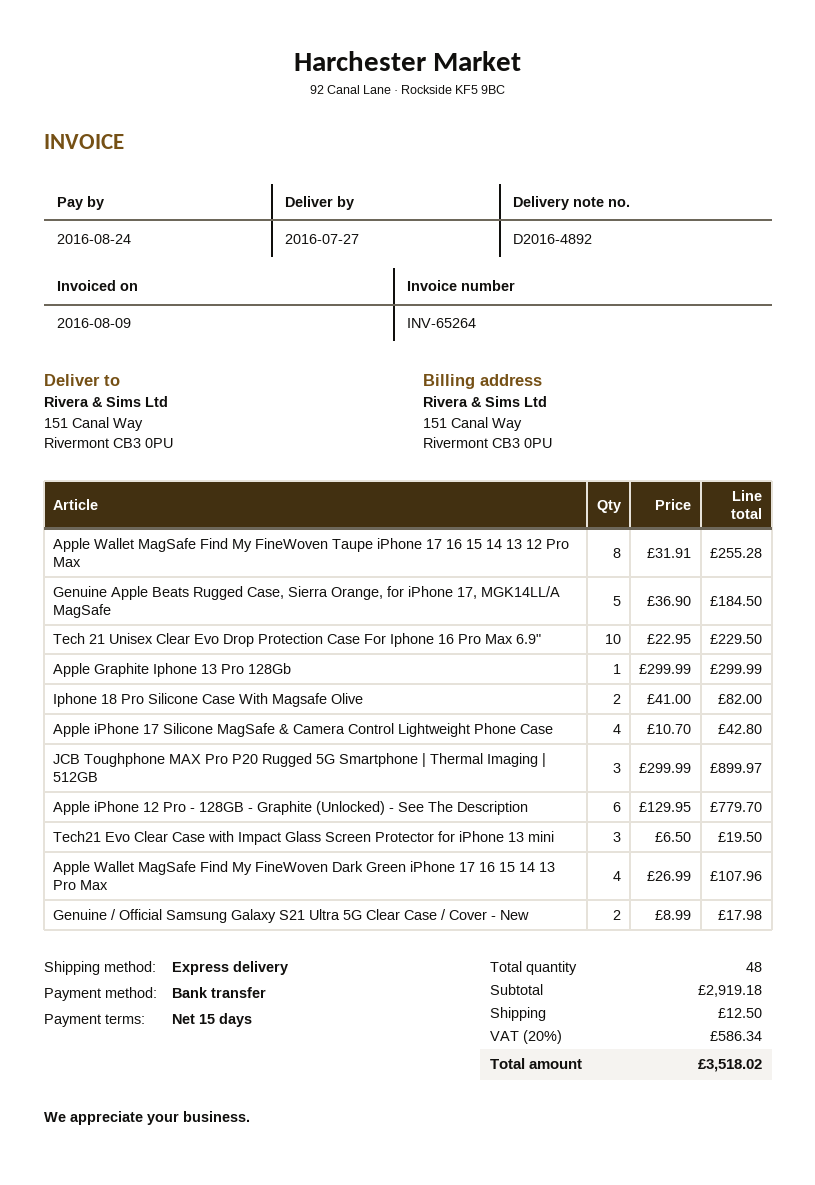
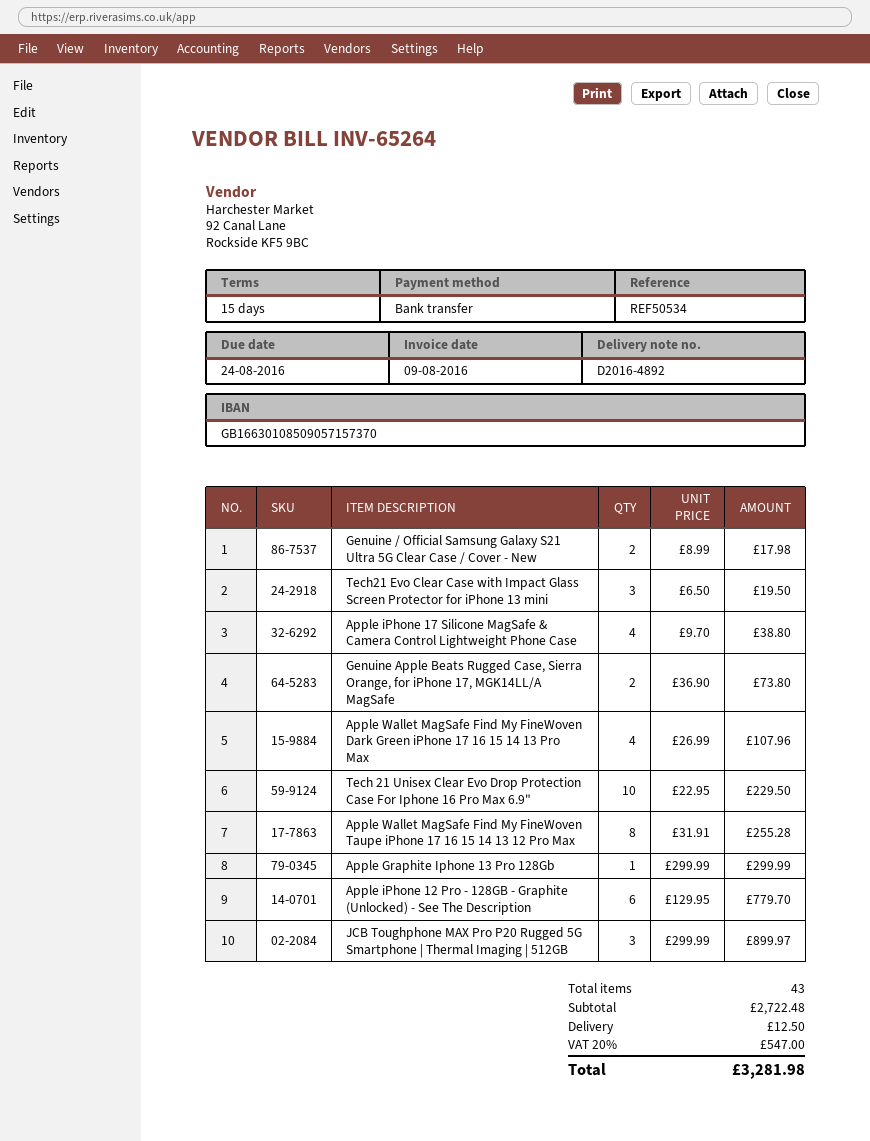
Genuine Apple Beats Rugged Case, Sierra Orange, for iPhone 17, MGK14LL/A MagSafe: 5 x 36.90 = 184.50 -> 2 x 36.90 = 73.80
Iphone 18 Pro Silicone Case With Magsafe Olive: 2 x 41.00 = 82.00 -> none
Apple iPhone 17 Silicone MagSafe & Camera Control Lightweight Phone Case: 4 x 10.70 = 42.80 -> 4 x 9.70 = 38.80
total quantity: 48 -> 43
subtotal: 2919.18 -> 2722.48
tax: 20% = 586.34 -> 20% = 547.00
total: 3518.02 -> 3281.98

